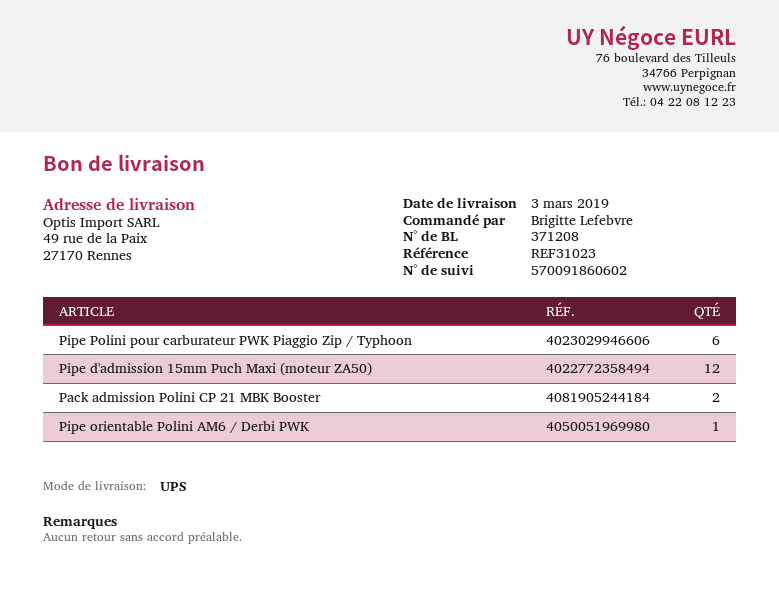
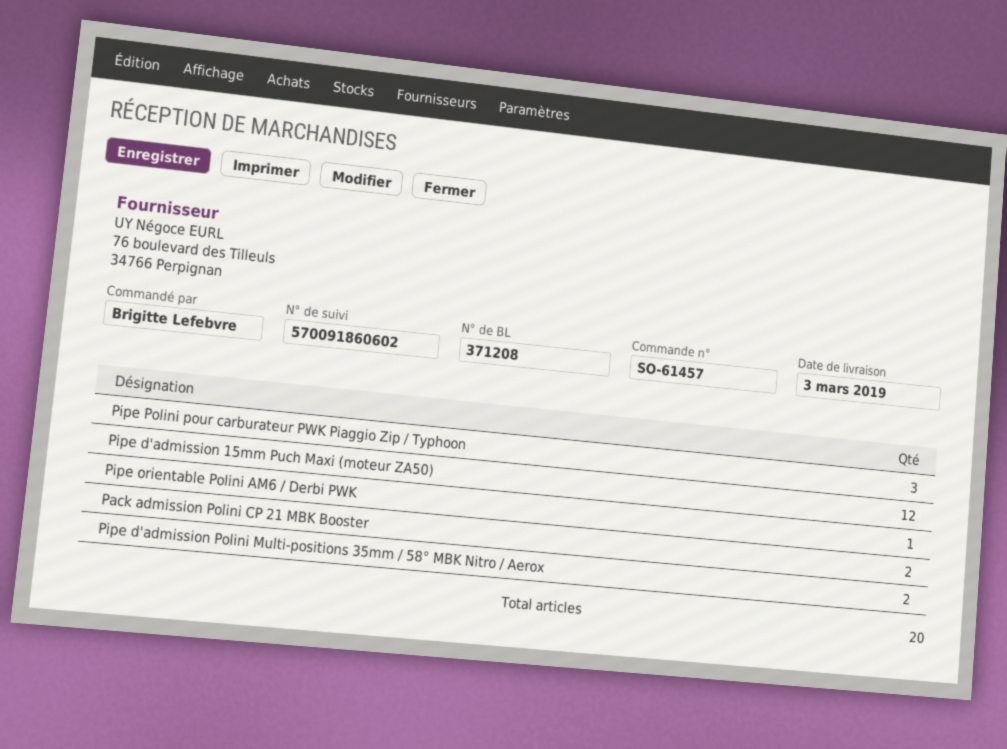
Pipe Polini pour carburateur PWK Piaggio Zip / Typhoon: 6 -> 3
Pipe d'admission Polini Multi-positions 35mm / 58° MBK Nitro / Aerox: none -> 2

